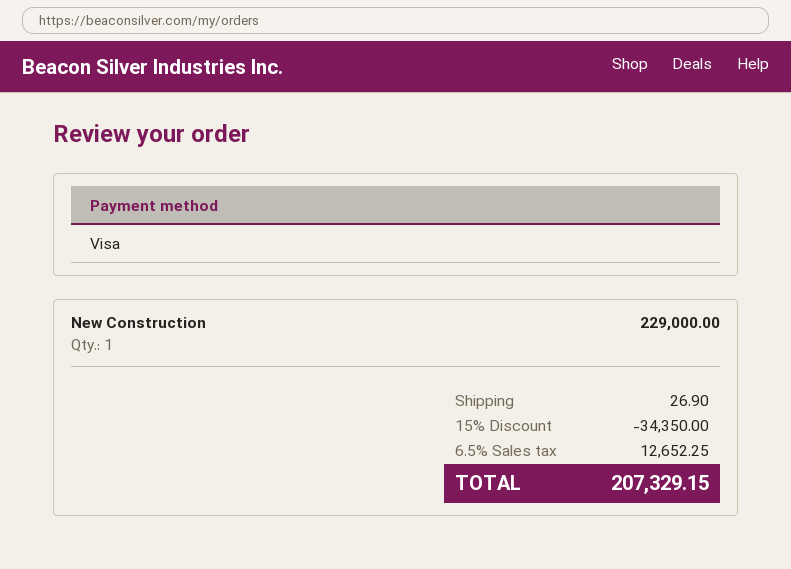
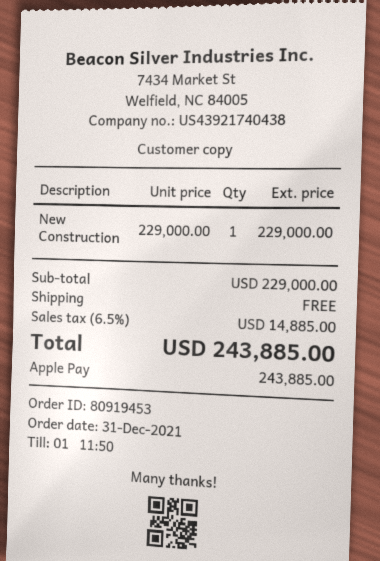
payment method: Visa -> Apple Pay
discount: 15% = 34350.00 -> none
shipping: 26.90 -> 0.00
tax: 6.5% = 12652.25 -> 6.5% = 14885.00
total: 207329.15 -> 243885.00

